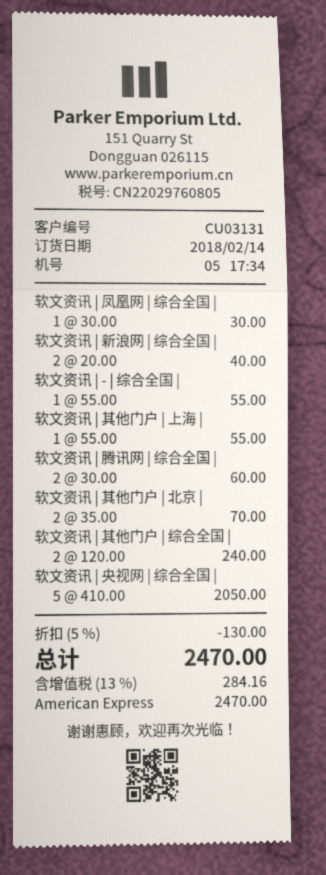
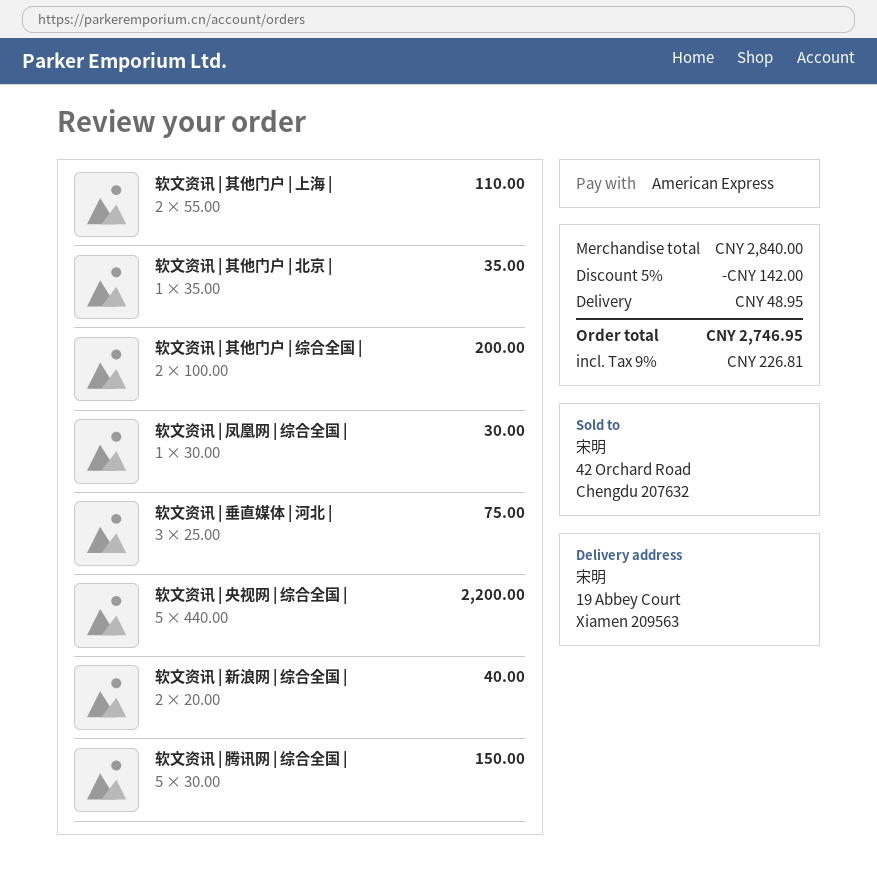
软文资讯 | - | 综合全国 |: 1 x 55.00 = 55.00 -> none
软文资讯 | 其他门户 | 上海 |: 1 x 55.00 = 55.00 -> 2 x 55.00 = 110.00
软文资讯 | 腾讯网 | 综合全国 |: 2 x 30.00 = 60.00 -> 5 x 30.00 = 150.00
软文资讯 | 其他门户 | 北京 |: 2 x 35.00 = 70.00 -> 1 x 35.00 = 35.00
软文资讯 | 其他门户 | 综合全国 |: 2 x 120.00 = 240.00 -> 2 x 100.00 = 200.00
软文资讯 | 央视网 | 综合全国 |: 5 x 410.00 = 2050.00 -> 5 x 440.00 = 2200.00
软文资讯 | 垂直媒体 | 河北 |: none -> 3 x 25.00 = 75.00
discount: 5% = 130.00 -> 5% = 142.00
shipping: none -> 48.95
tax: 13% = 284.16 -> 9% = 226.81
total: 2470.00 -> 2746.95

